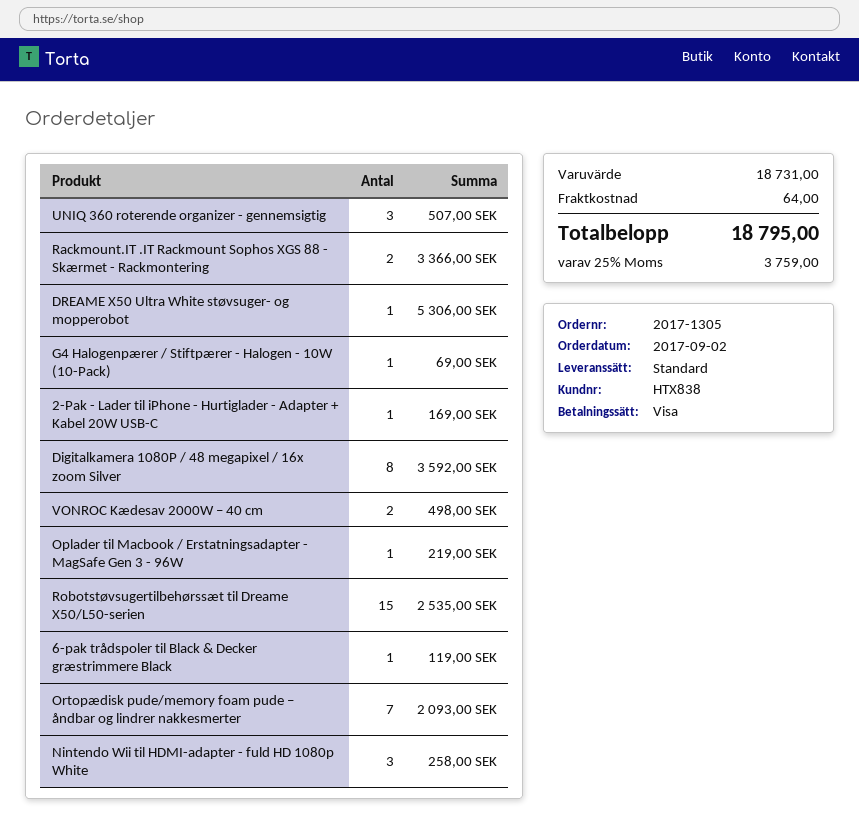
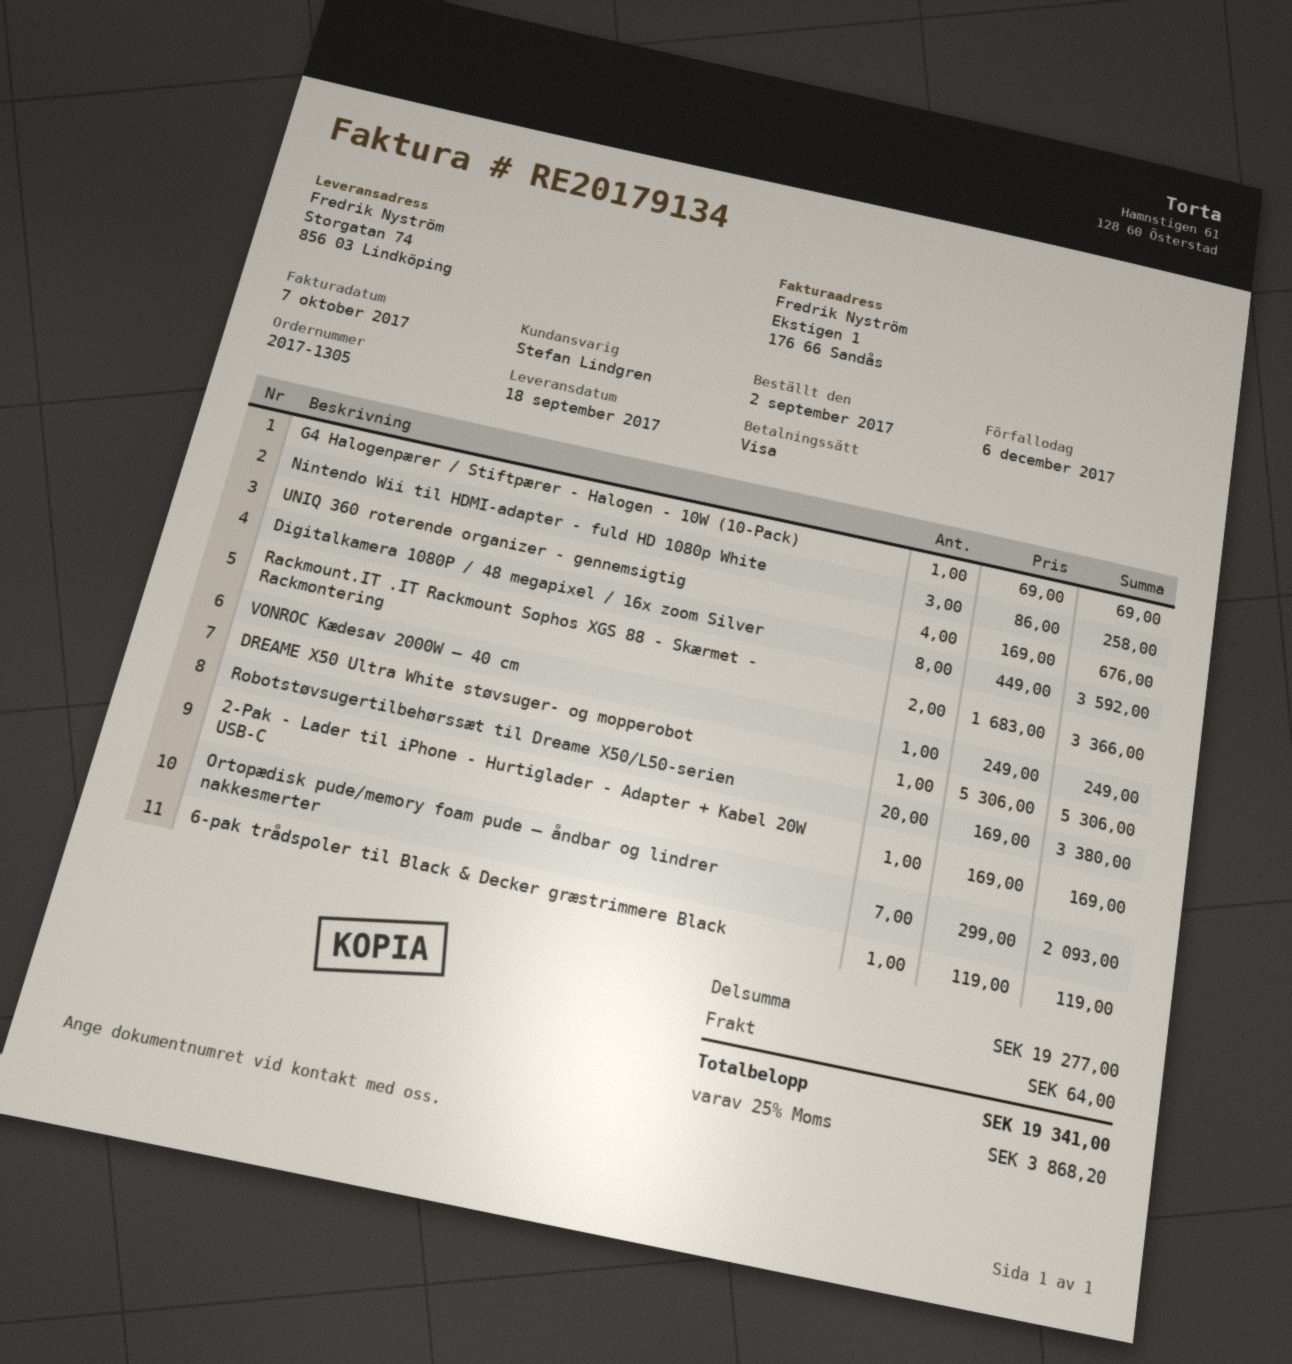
UNIQ 360 roterende organizer - gennemsigtig: 3 for 507.00 -> 4 for 676.00
VONROC Kædesav 2000W – 40 cm: 2 for 498.00 -> 1 for 249.00
Oplader til Macbook / Erstatningsadapter - MagSafe Gen 3 - 96W: 1 for 219.00 -> none
Robotstøvsugertilbehørssæt til Dreame X50/L50-serien: 15 for 2535.00 -> 20 for 3380.00
subtotal: 18731.00 -> 19277.00
tax: 25% = 3759.00 -> 25% = 3868.20
total: 18795.00 -> 19341.00

